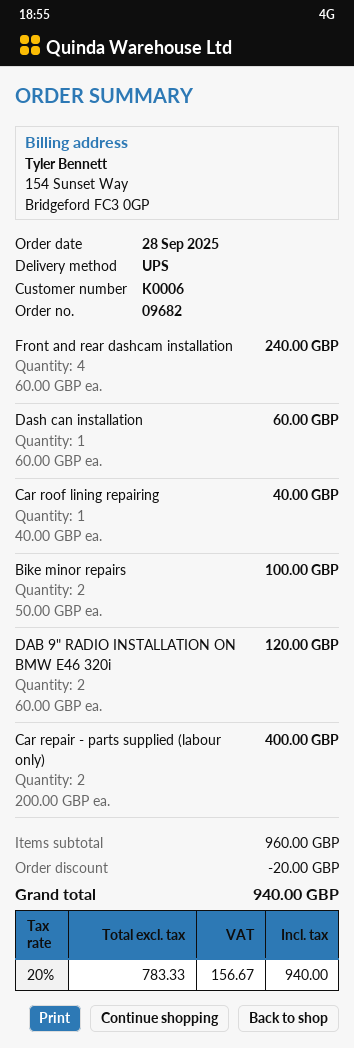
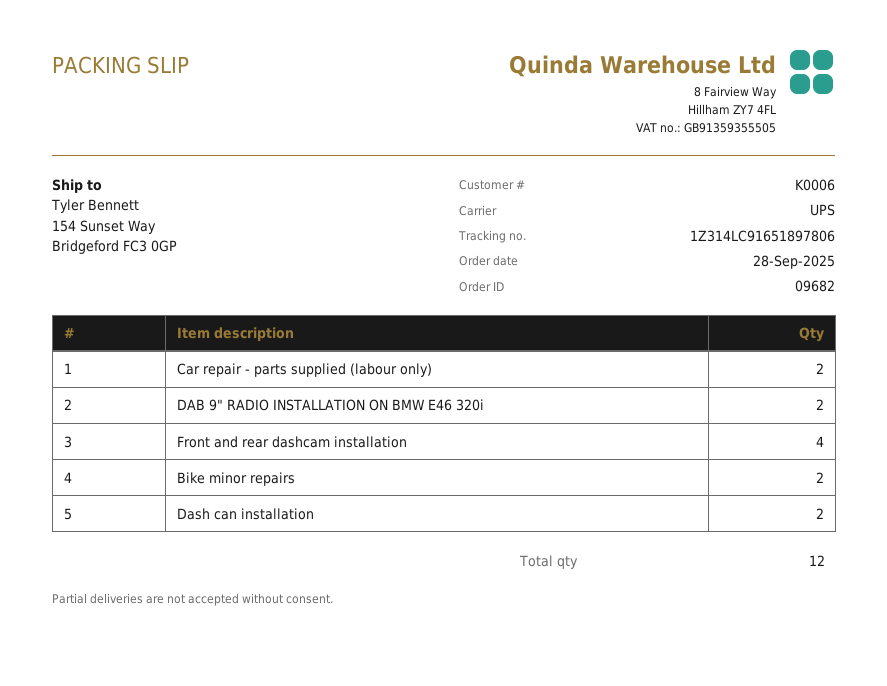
Dash can installation: 1 -> 2
Car roof lining repairing: 1 -> none

